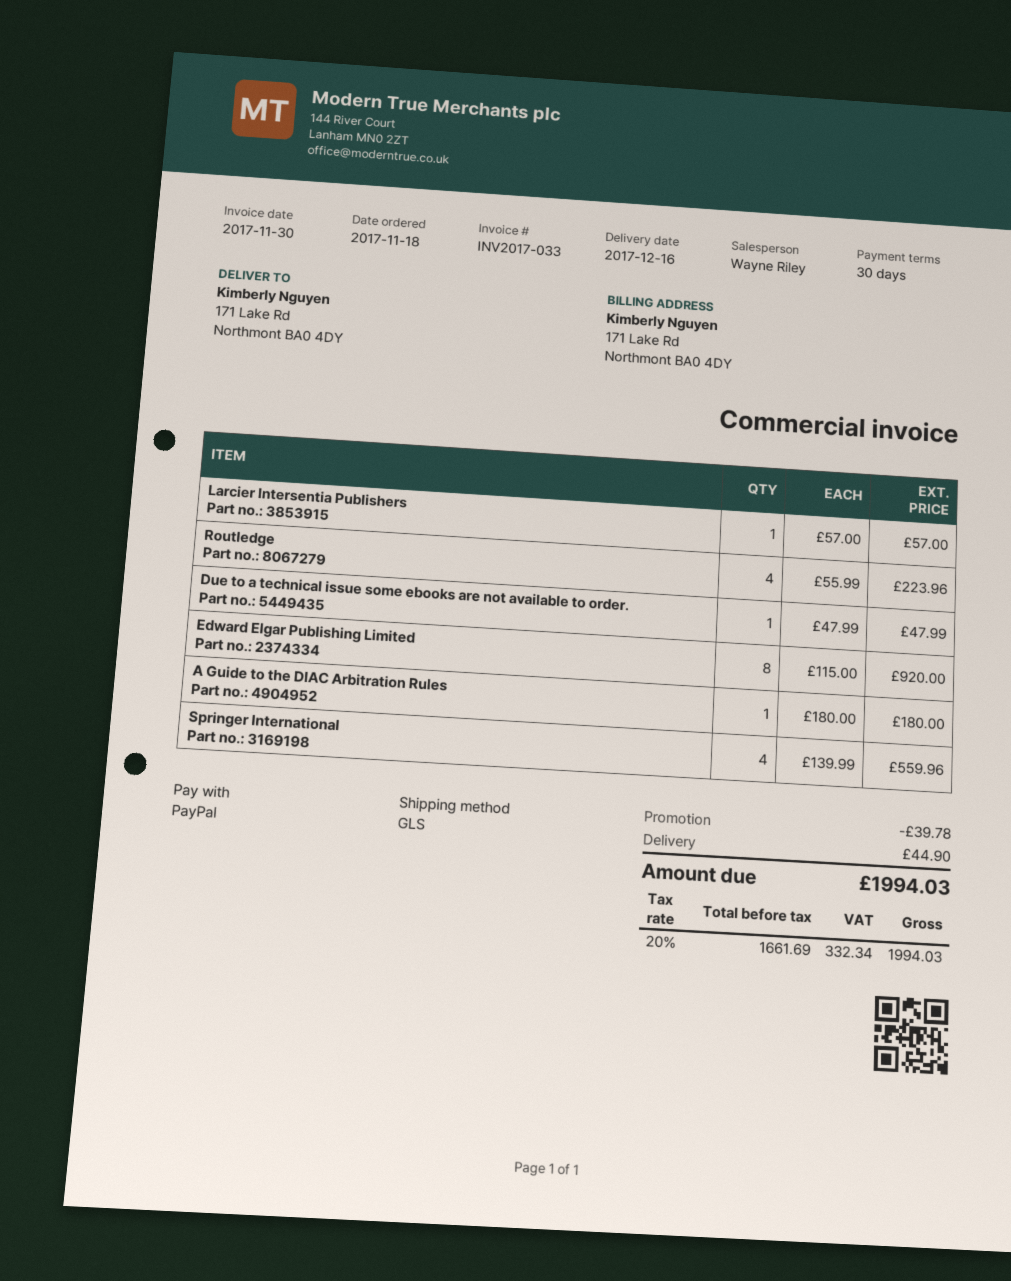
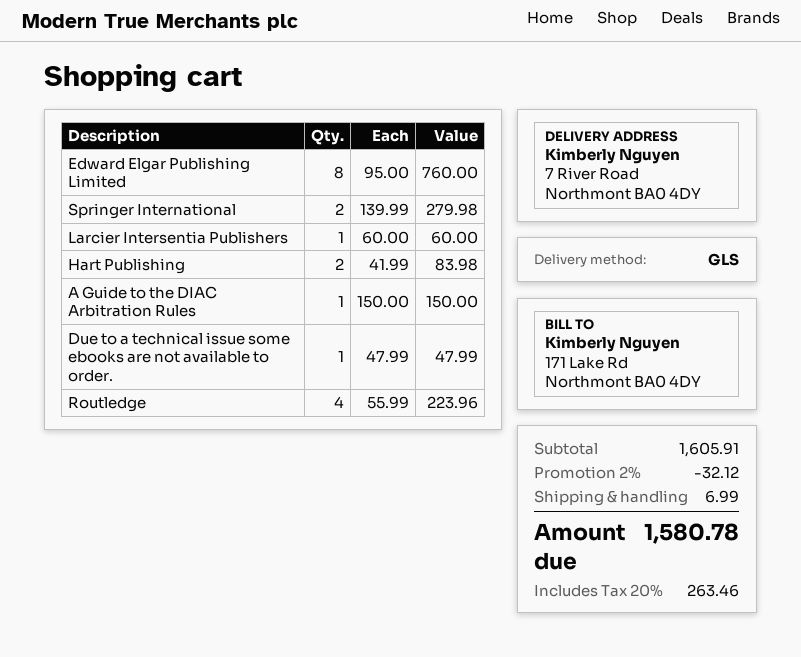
ship to: 171 Lake Rd, Northmont BA0 4DY -> 7 River Road, Northmont BA0 4DY
Larcier Intersentia Publishers: 1 x 57.00 = 57.00 -> 1 x 60.00 = 60.00
Edward Elgar Publishing Limited: 8 x 115.00 = 920.00 -> 8 x 95.00 = 760.00
A Guide to the DIAC Arbitration Rules: 1 x 180.00 = 180.00 -> 1 x 150.00 = 150.00
Springer International: 4 x 139.99 = 559.96 -> 2 x 139.99 = 279.98
Hart Publishing: none -> 2 x 41.99 = 83.98
discount: 39.78 -> 32.12
shipping: 44.90 -> 6.99
tax: 20% = 332.34 -> 20% = 263.46
total: 1994.03 -> 1580.78

